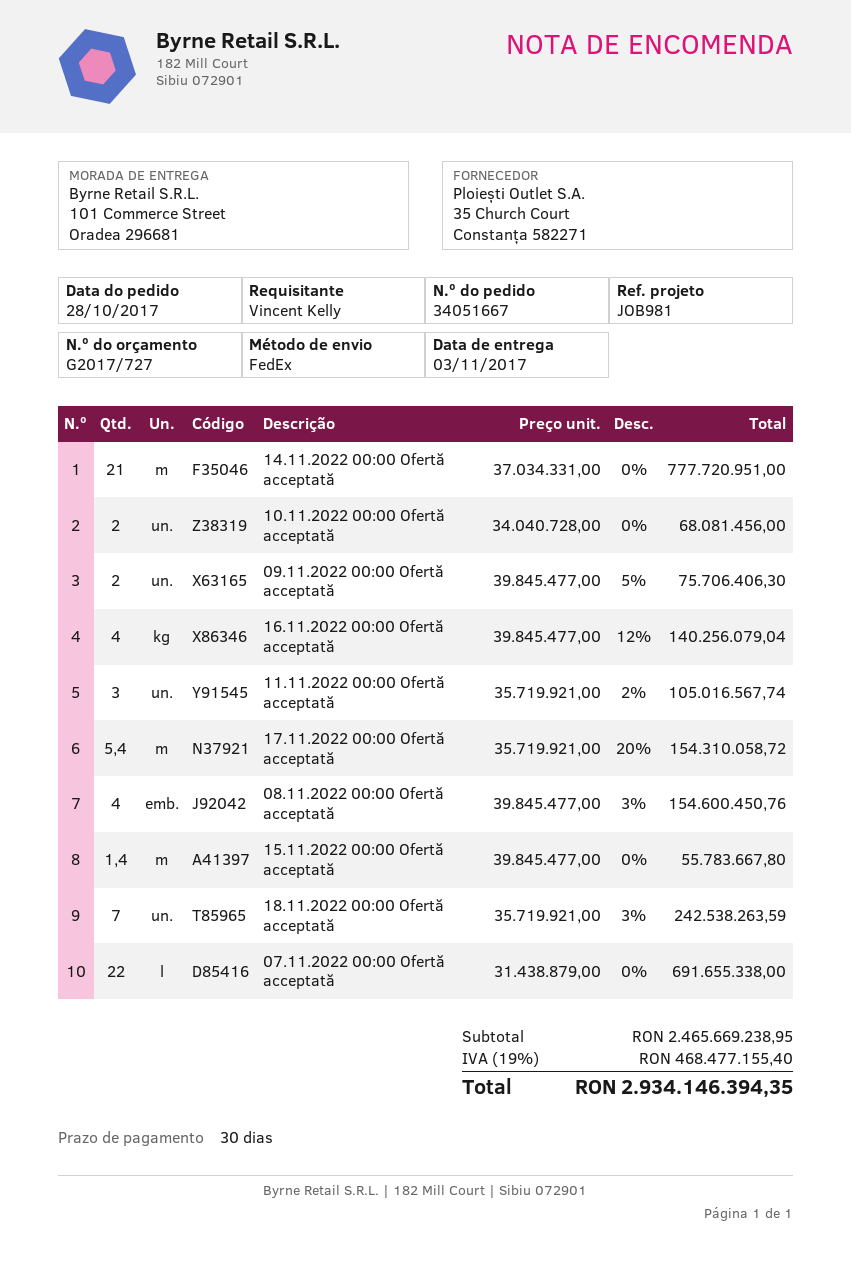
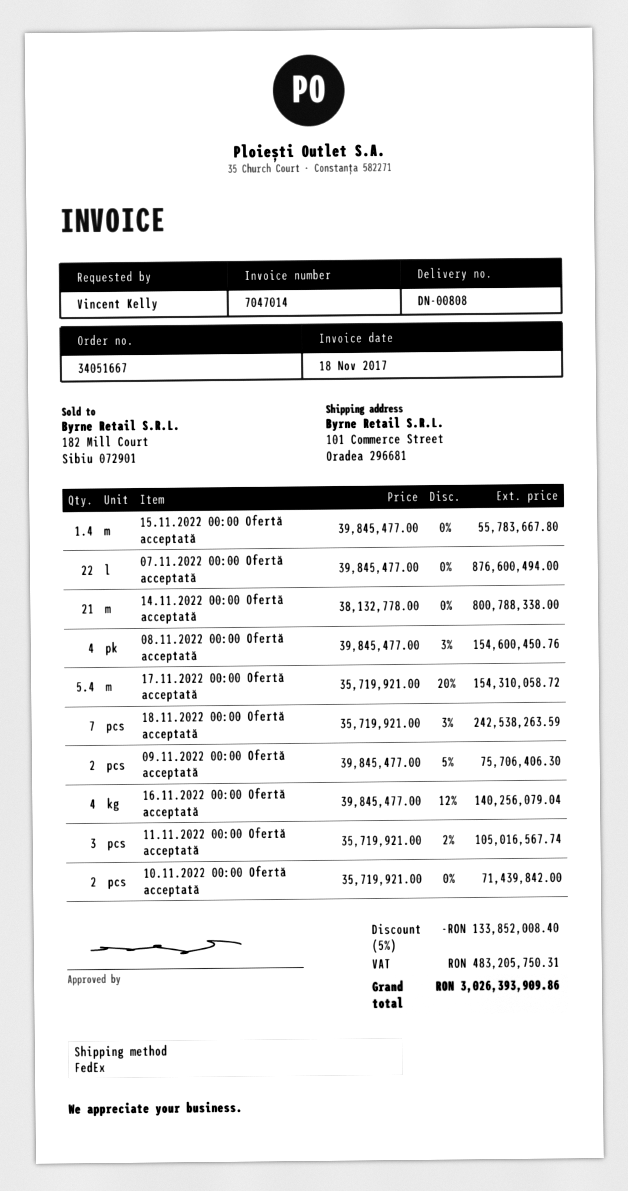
14.11.2022 00:00 Ofertă acceptată: 21 x 37034331.00 = 777720951.00 -> 21 x 38132778.00 = 800788338.00
10.11.2022 00:00 Ofertă acceptată: 2 x 34040728.00 = 68081456.00 -> 2 x 35719921.00 = 71439842.00
07.11.2022 00:00 Ofertă acceptată: 22 x 31438879.00 = 691655338.00 -> 22 x 39845477.00 = 876600494.00
discount: none -> 5% = 133852008.40
tax: 468477155.40 -> 483205750.31
total: 2934146394.35 -> 3026393909.86

